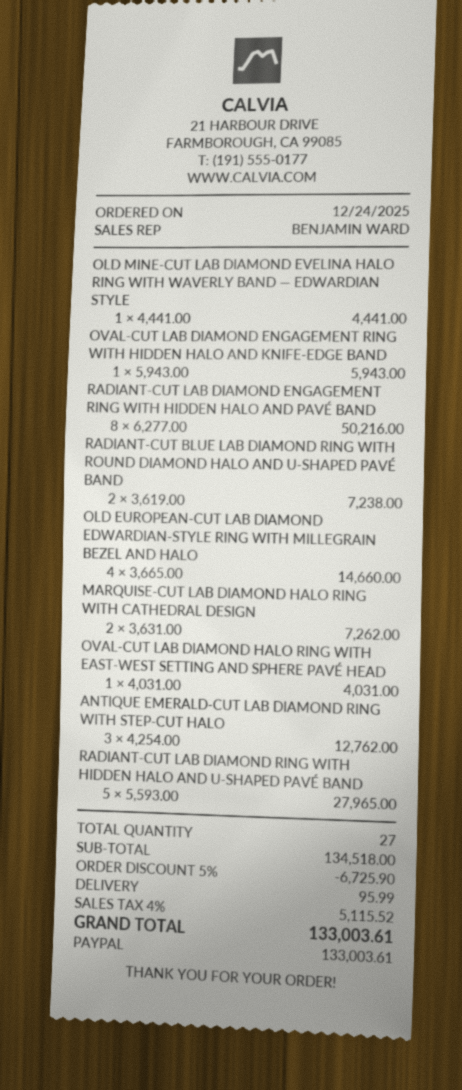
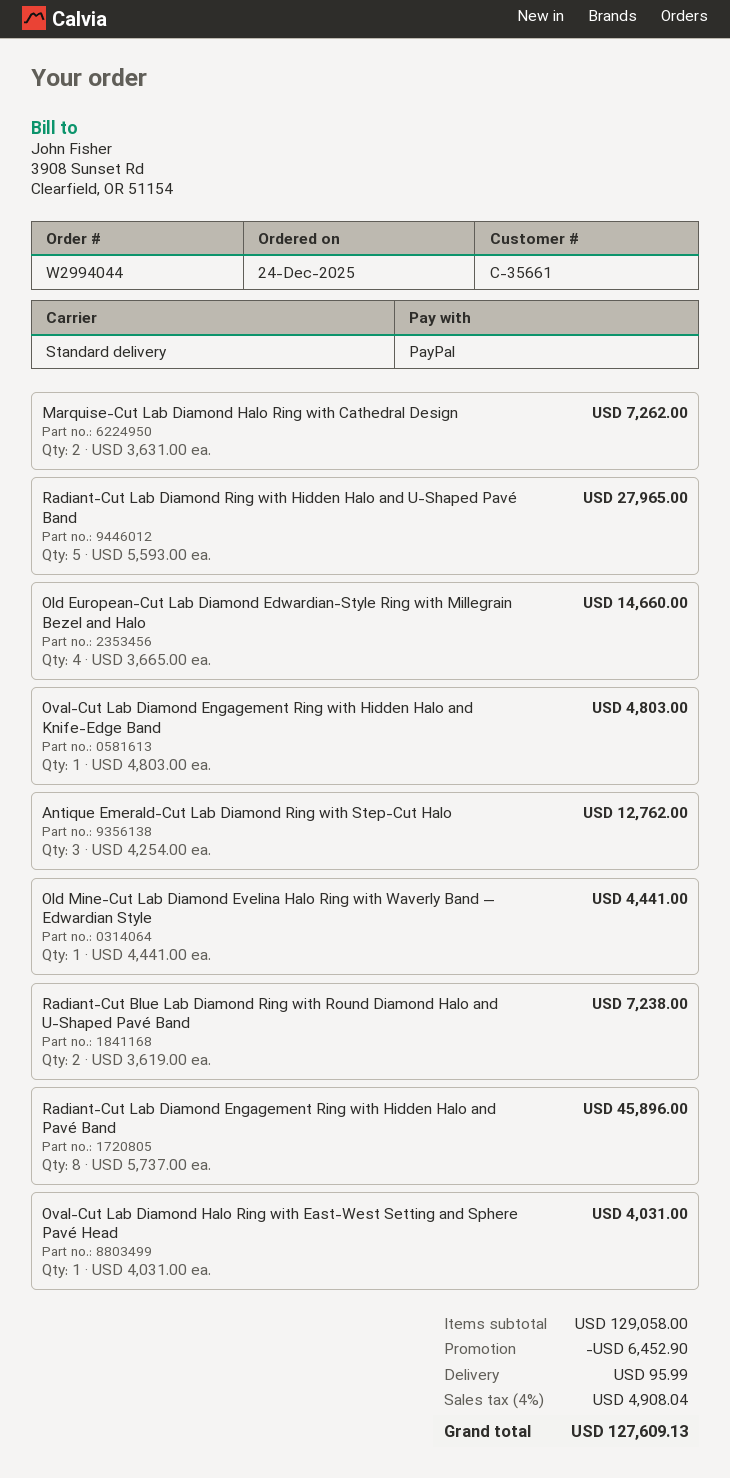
OVAL-CUT LAB DIAMOND ENGAGEMENT RING WITH HIDDEN HALO AND KNIFE-EDGE BAND: 1 x 5943.00 = 5943.00 -> 1 x 4803.00 = 4803.00
RADIANT-CUT LAB DIAMOND ENGAGEMENT RING WITH HIDDEN HALO AND PAVÉ BAND: 8 x 6277.00 = 50216.00 -> 8 x 5737.00 = 45896.00
subtotal: 134518.00 -> 129058.00
discount: 6725.90 -> 6452.90
tax: 4% = 5115.52 -> 4% = 4908.04
total: 133003.61 -> 127609.13

